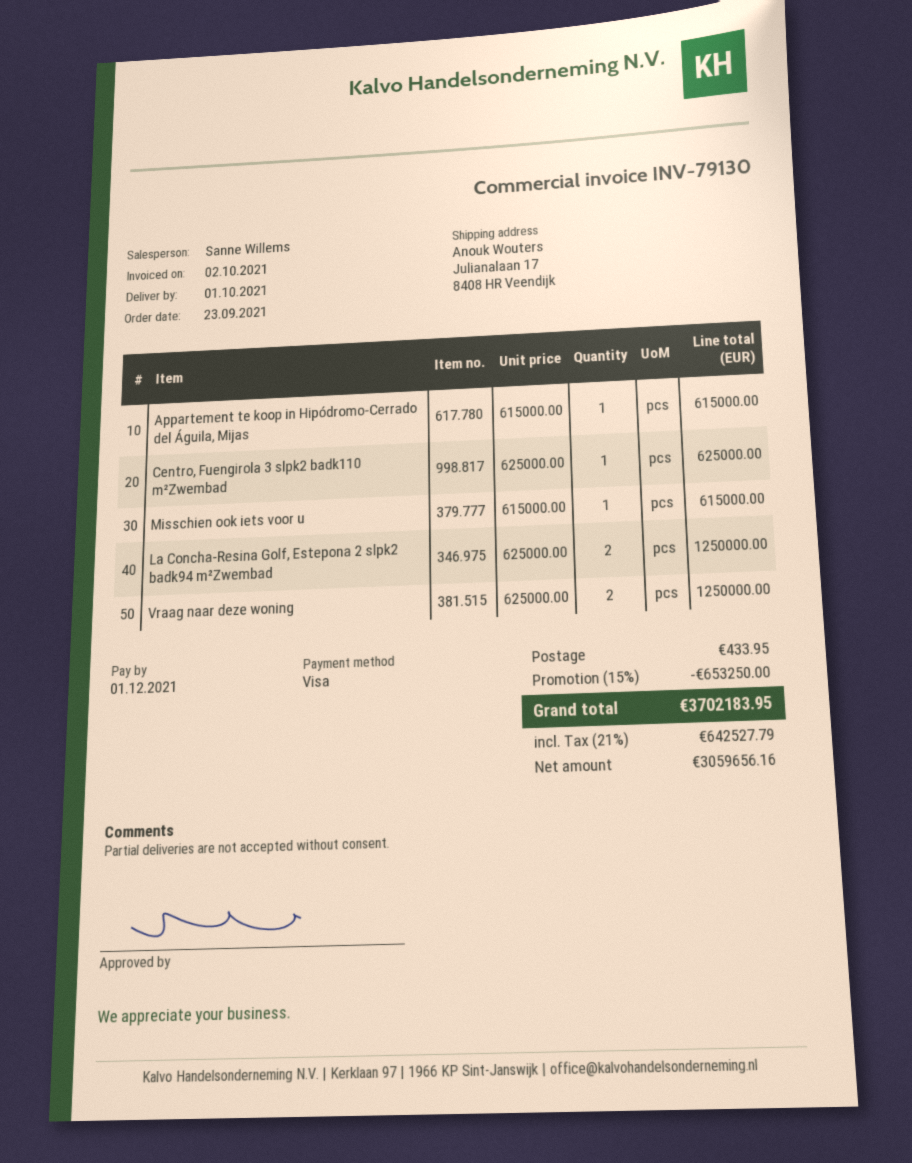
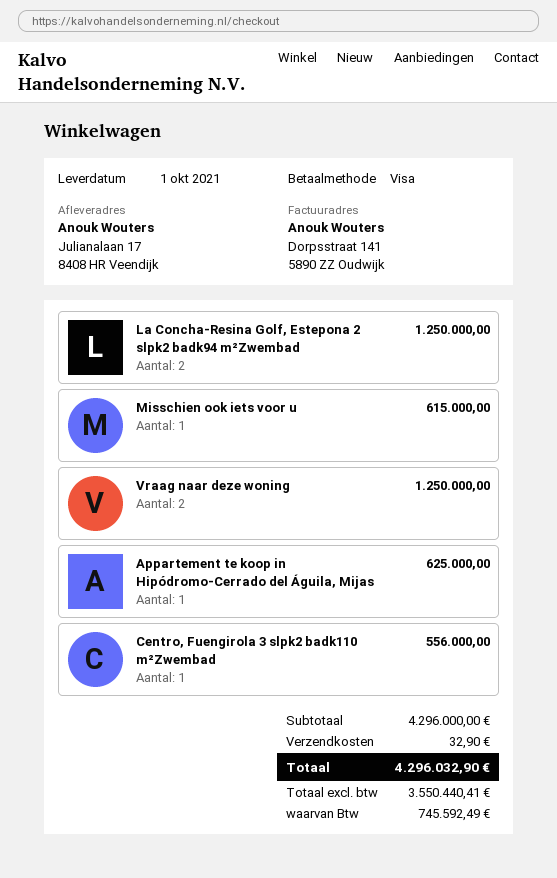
Appartement te koop in Hipódromo-Cerrado del Águila, Mijas: 1 for 615000.00 -> 1 for 625000.00
Centro, Fuengirola 3 slpk2 badk110 m²Zwembad: 1 for 625000.00 -> 1 for 556000.00
discount: 15% = 653250.00 -> none
shipping: 433.95 -> 32.90
net: 3059656.16 -> 3550440.41
tax: 642527.79 -> 745592.49
total: 3702183.95 -> 4296032.90

